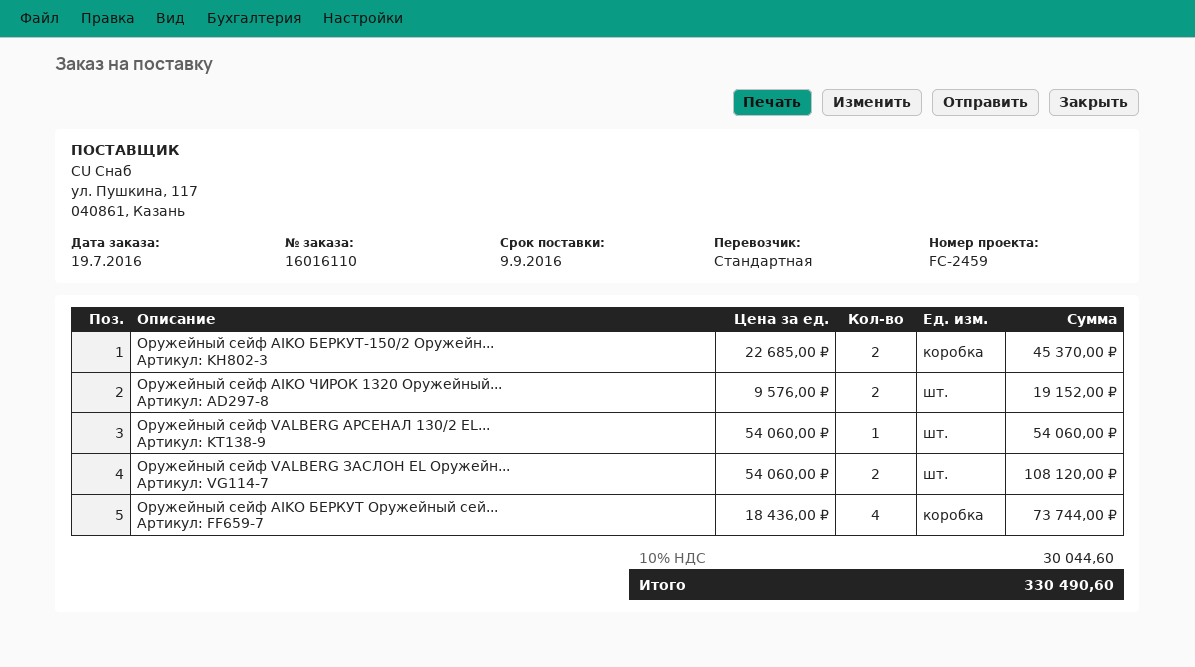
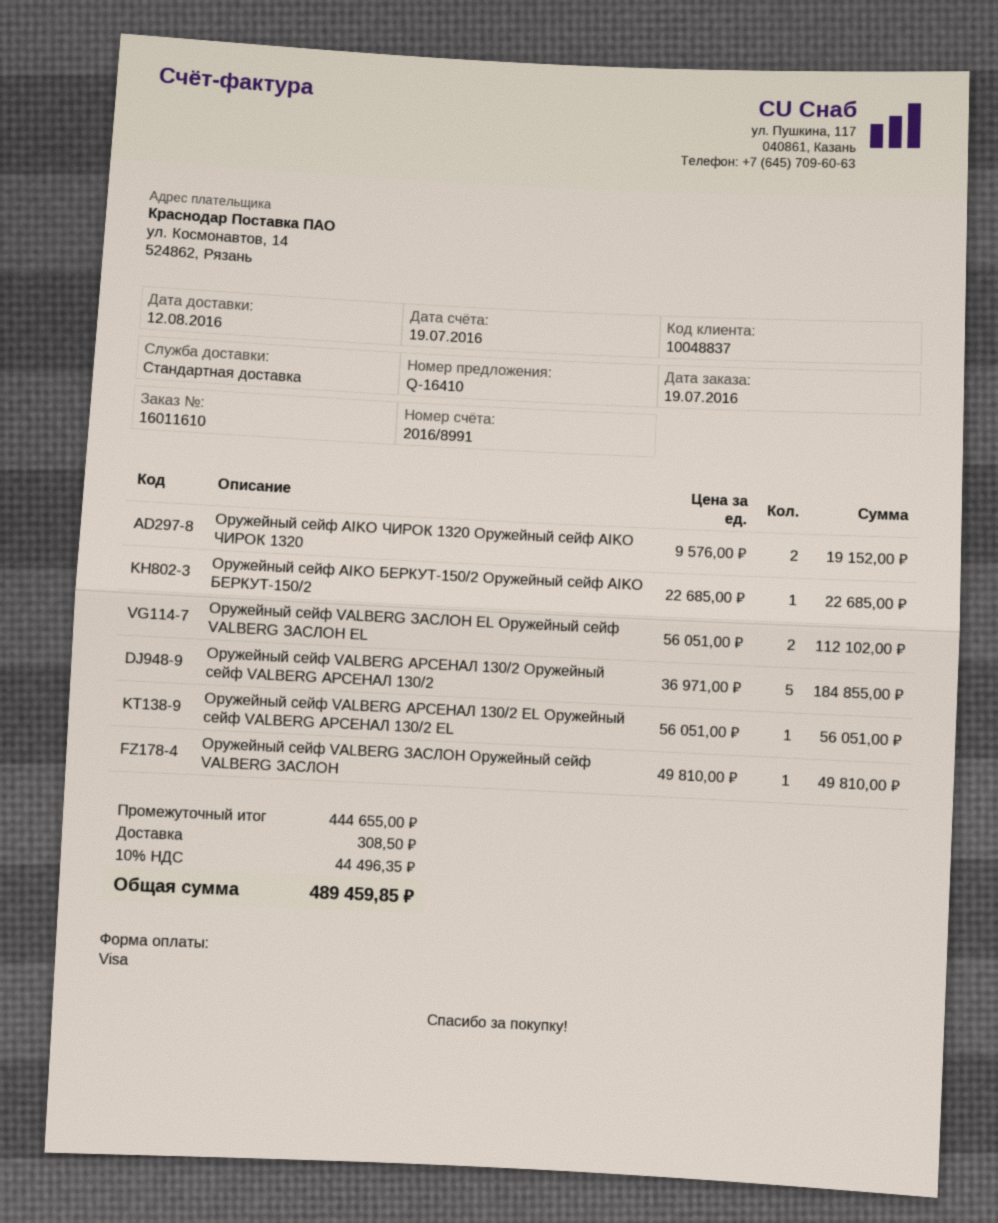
order number: 16016110 -> 16011610
delivery date: 2016-09-09 -> 2016-08-12
Оружейный сейф AIKO БЕРКУТ-150/2 Оружейн...: 2 x 22685.00 = 45370.00 -> 1 x 22685.00 = 22685.00
Оружейный сейф VALBERG АРСЕНАЛ 130/2 EL...: 1 x 54060.00 = 54060.00 -> 1 x 56051.00 = 56051.00
Оружейный сейф VALBERG ЗАСЛОН EL Оружейн...: 2 x 54060.00 = 108120.00 -> 2 x 56051.00 = 112102.00
Оружейный сейф AIKO БЕРКУТ Оружейный сей...: 4 x 18436.00 = 73744.00 -> none
Оружейный сейф VALBERG АРСЕНАЛ 130/2 Оружейный сейф VALBERG АРСЕНАЛ 130/2: none -> 5 x 36971.00 = 184855.00
Оружейный сейф VALBERG ЗАСЛОН Оружейный сейф VALBERG ЗАСЛОН: none -> 1 x 49810.00 = 49810.00
shipping: none -> 308.50
tax: 10% = 30044.60 -> 10% = 44496.35
total: 330490.60 -> 489459.85

